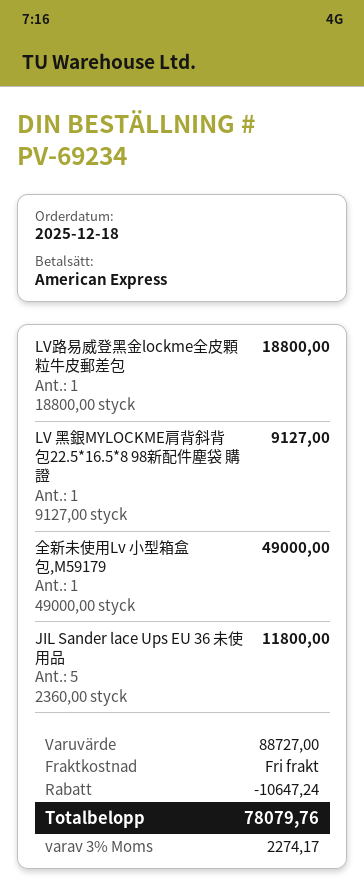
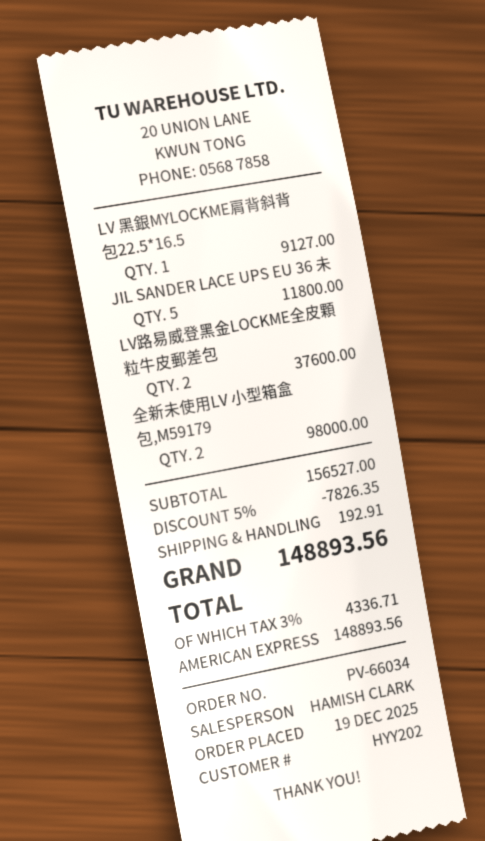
order number: PV-69234 -> PV-66034
order date: 2025-12-18 -> 2025-12-19
LV路易威登黑金lockme全皮顆粒牛皮郵差包: 1 for 18800.00 -> 2 for 37600.00
全新未使用Lv 小型箱盒包,M59179: 1 for 49000.00 -> 2 for 98000.00
subtotal: 88727.00 -> 156527.00
discount: 10647.24 -> 7826.35
shipping: 0.00 -> 192.91
tax: 3% = 2274.17 -> 3% = 4336.71
total: 78079.76 -> 148893.56

